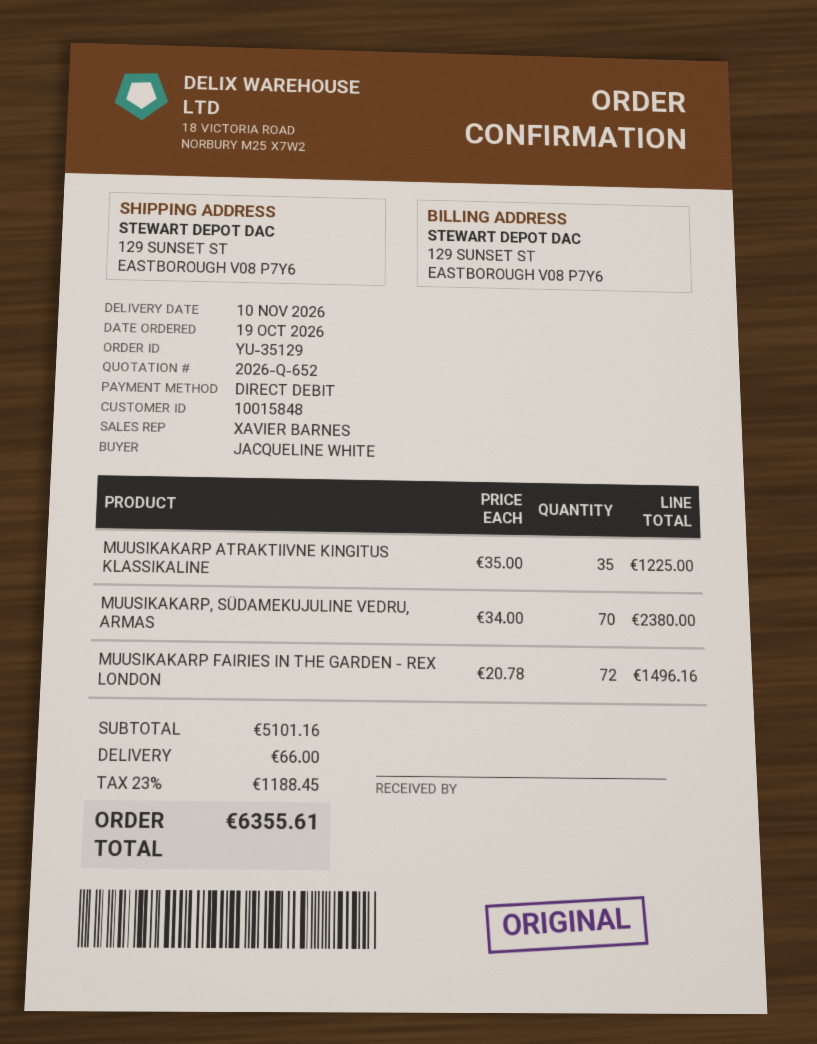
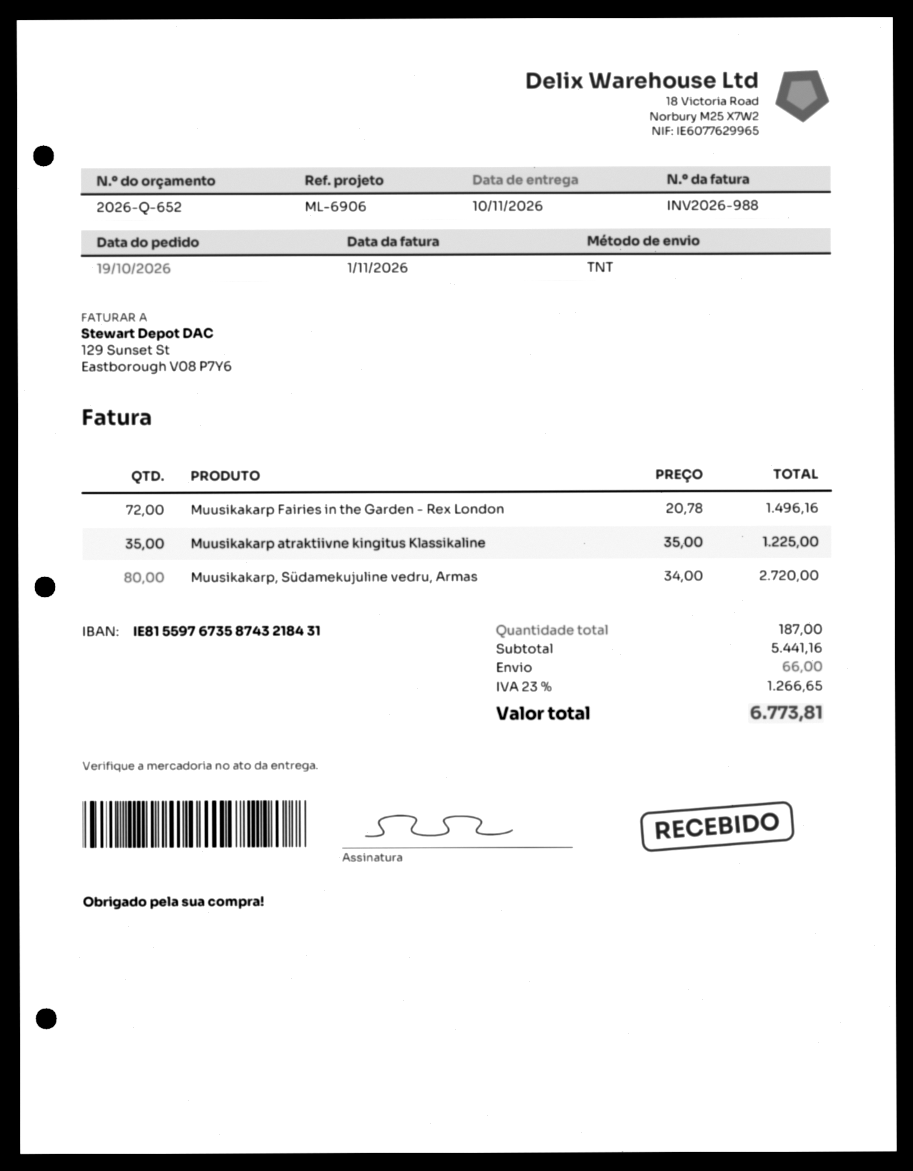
MUUSIKAKARP, SÜDAMEKUJULINE VEDRU, ARMAS: 70 x 34.00 = 2380.00 -> 80 x 34.00 = 2720.00
subtotal: 5101.16 -> 5441.16
tax: 23% = 1188.45 -> 23% = 1266.65
total: 6355.61 -> 6773.81

